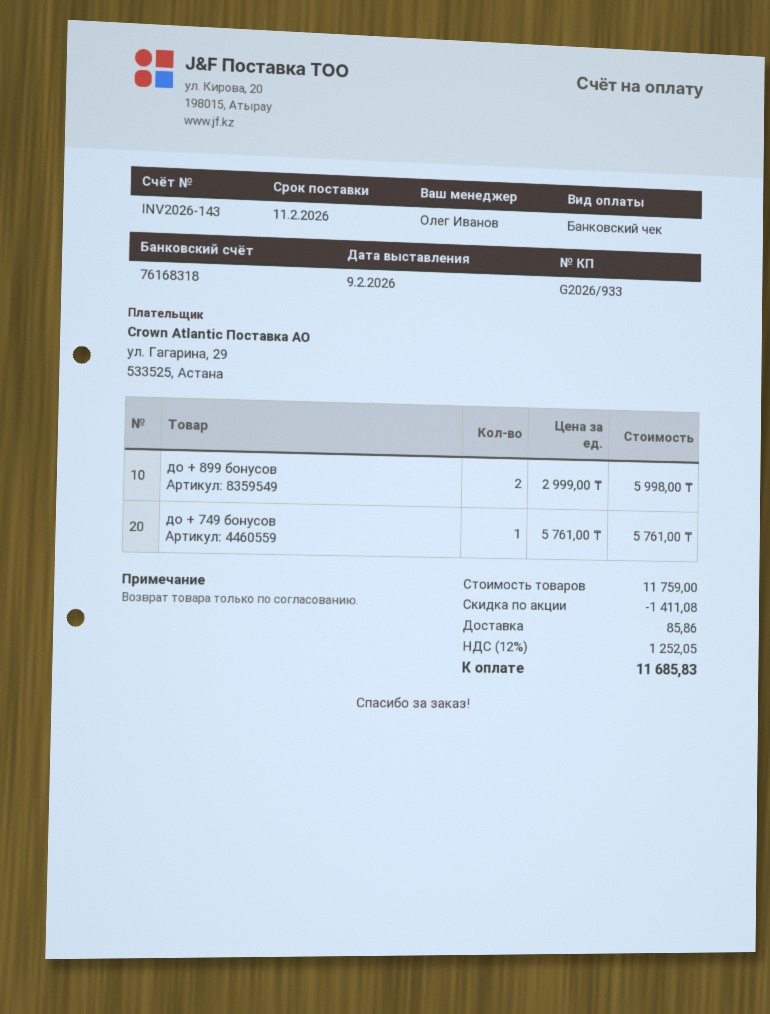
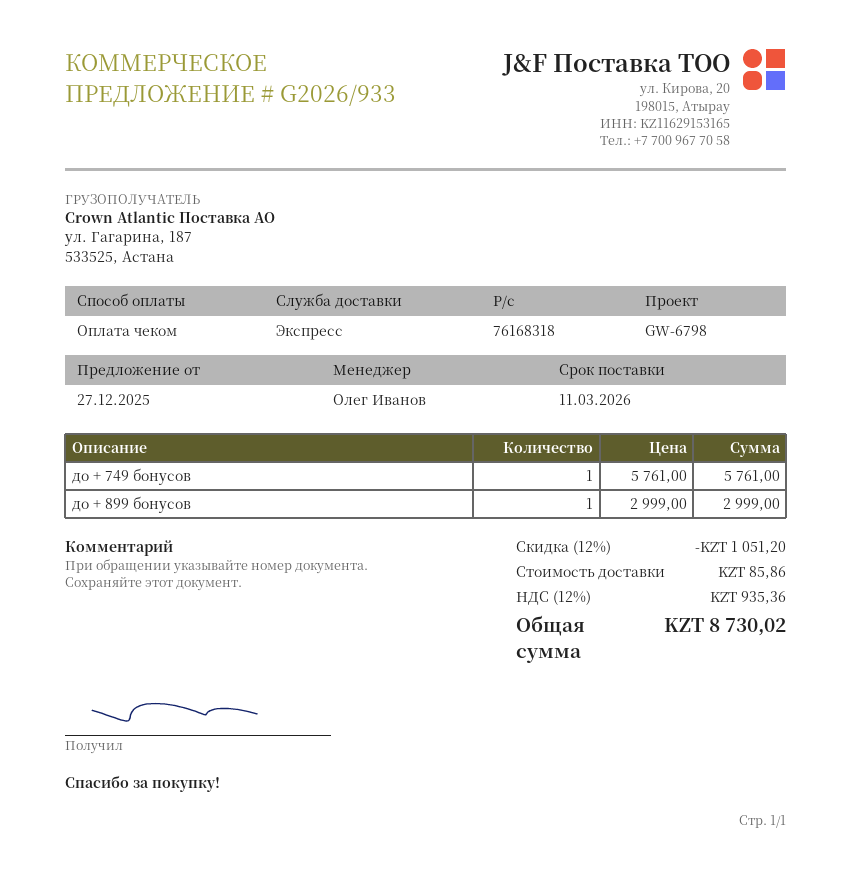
delivery date: 2026-02-11 -> 2026-03-11
до + 899 бонусов: 2 x 2999.00 = 5998.00 -> 1 x 2999.00 = 2999.00
discount: 1411.08 -> 1051.20
tax: 12% = 1252.05 -> 12% = 935.36
total: 11685.83 -> 8730.02

